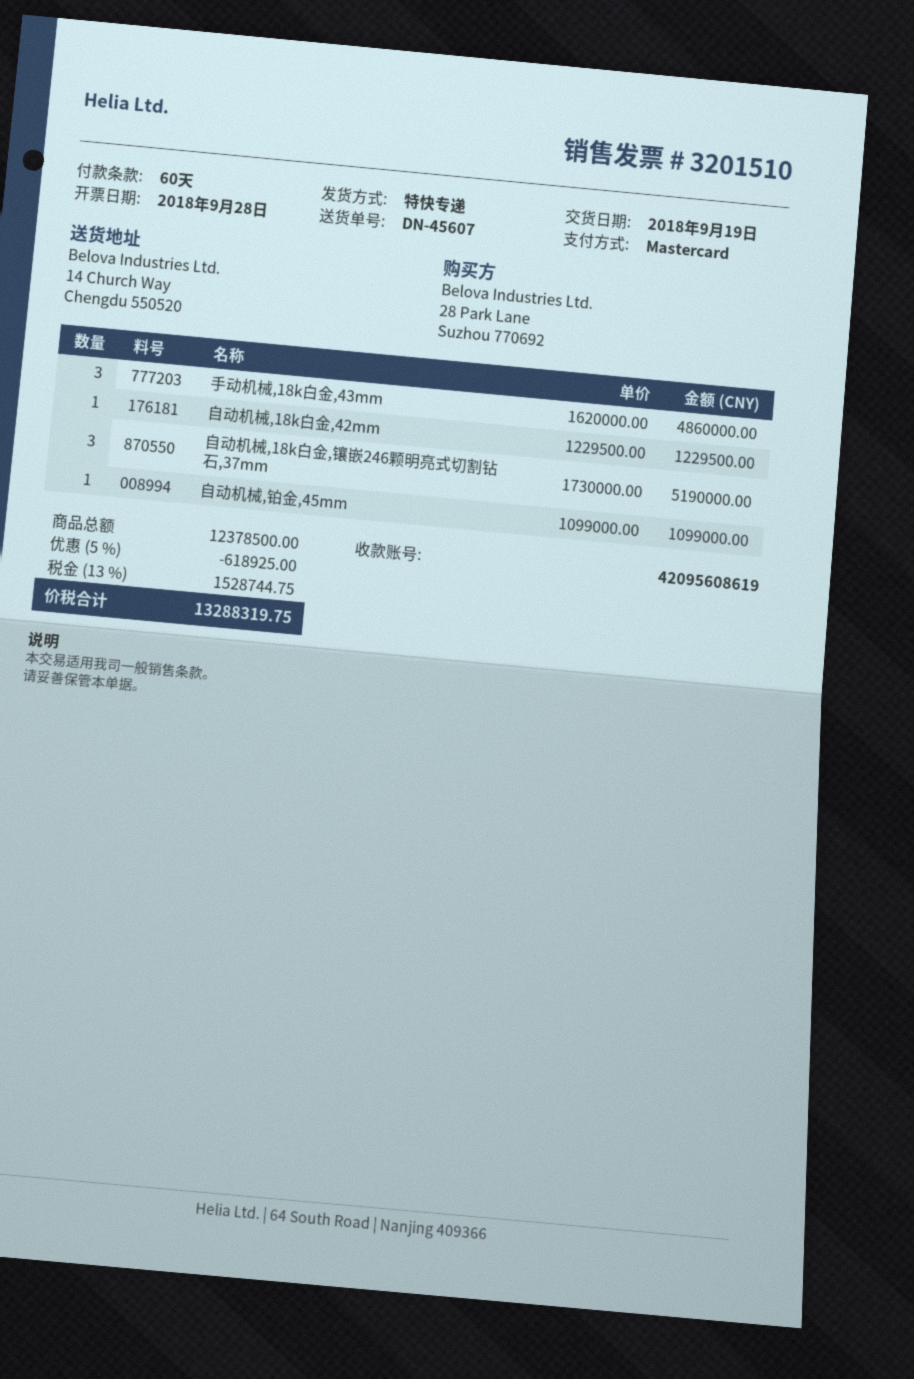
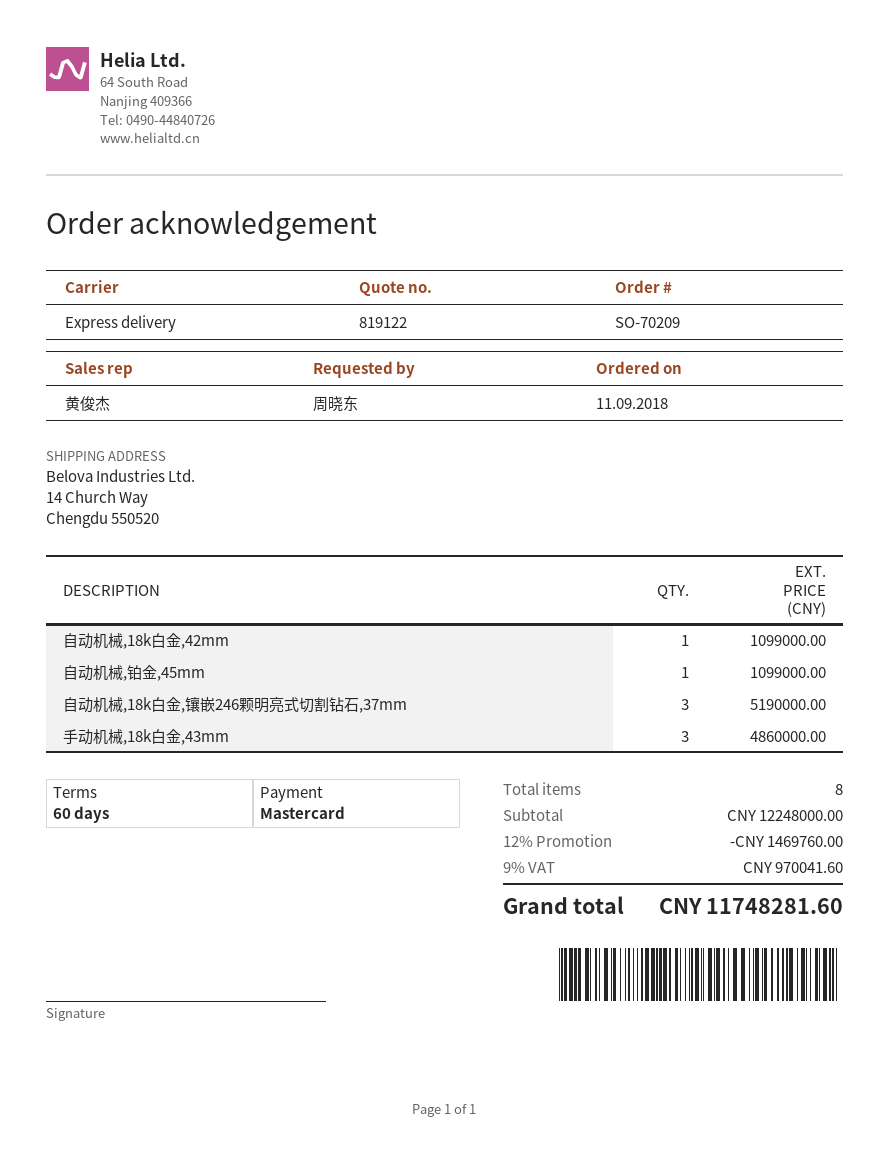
自动机械,18k白金,42mm: 1 for 1229500.00 -> 1 for 1099000.00
subtotal: 12378500.00 -> 12248000.00
discount: 5% = 618925.00 -> 12% = 1469760.00
tax: 13% = 1528744.75 -> 9% = 970041.60
total: 13288319.75 -> 11748281.60

